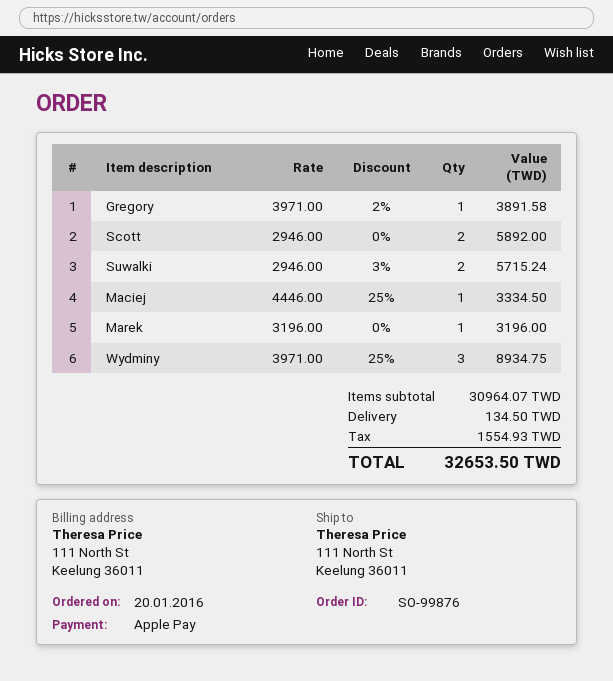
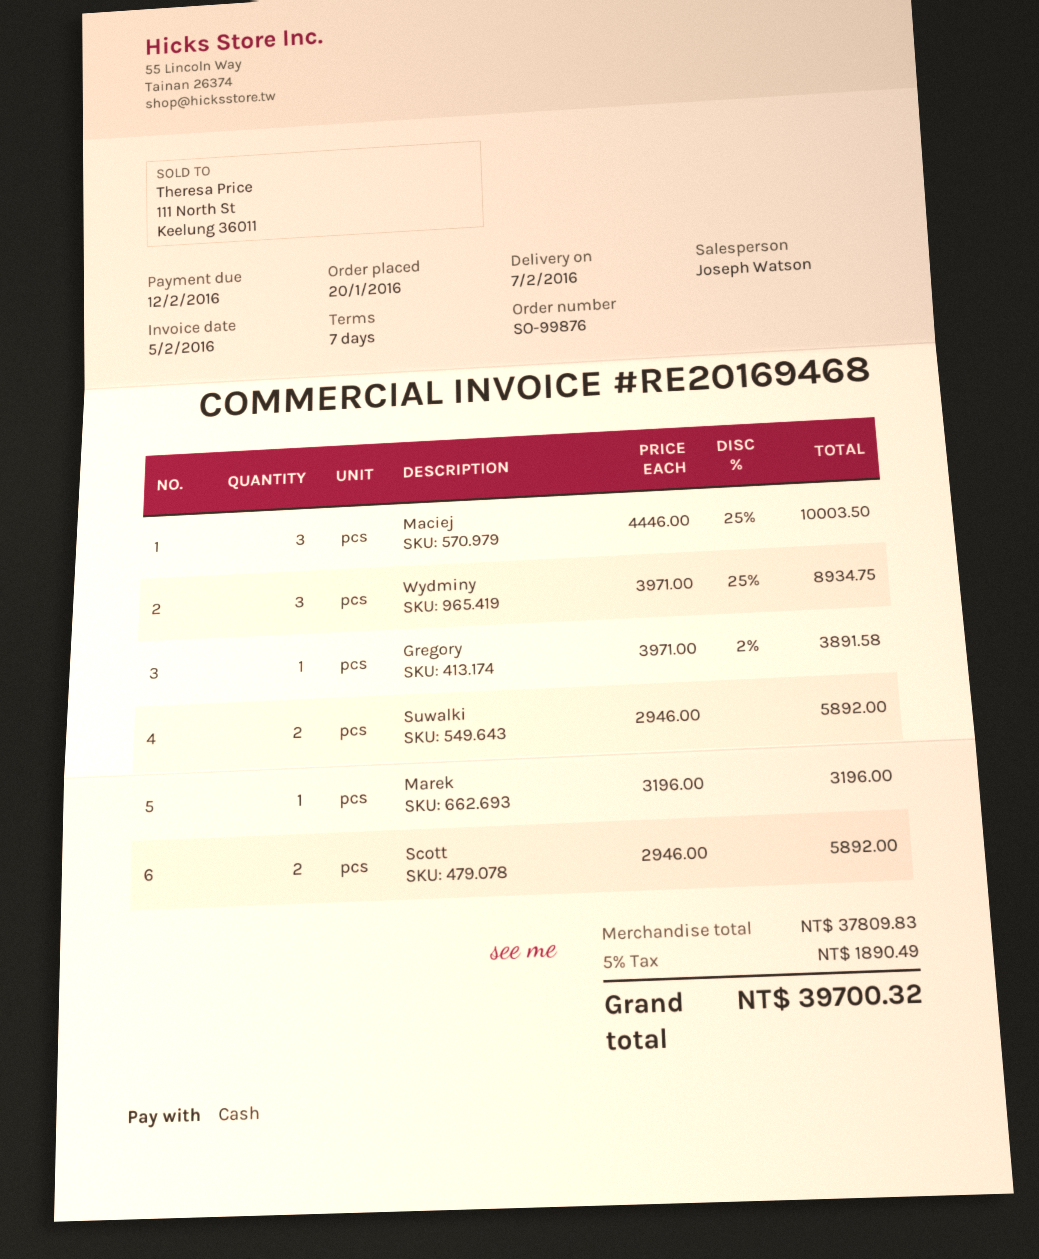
payment method: Apple Pay -> cash
Suwalki: 2 x 2946.00 - 3% = 5715.24 -> 2 x 2946.00 = 5892.00
Maciej: 1 x 4446.00 - 25% = 3334.50 -> 3 x 4446.00 - 25% = 10003.50
subtotal: 30964.07 -> 37809.83
shipping: 134.50 -> none
tax: 1554.93 -> 1890.49
total: 32653.50 -> 39700.32

